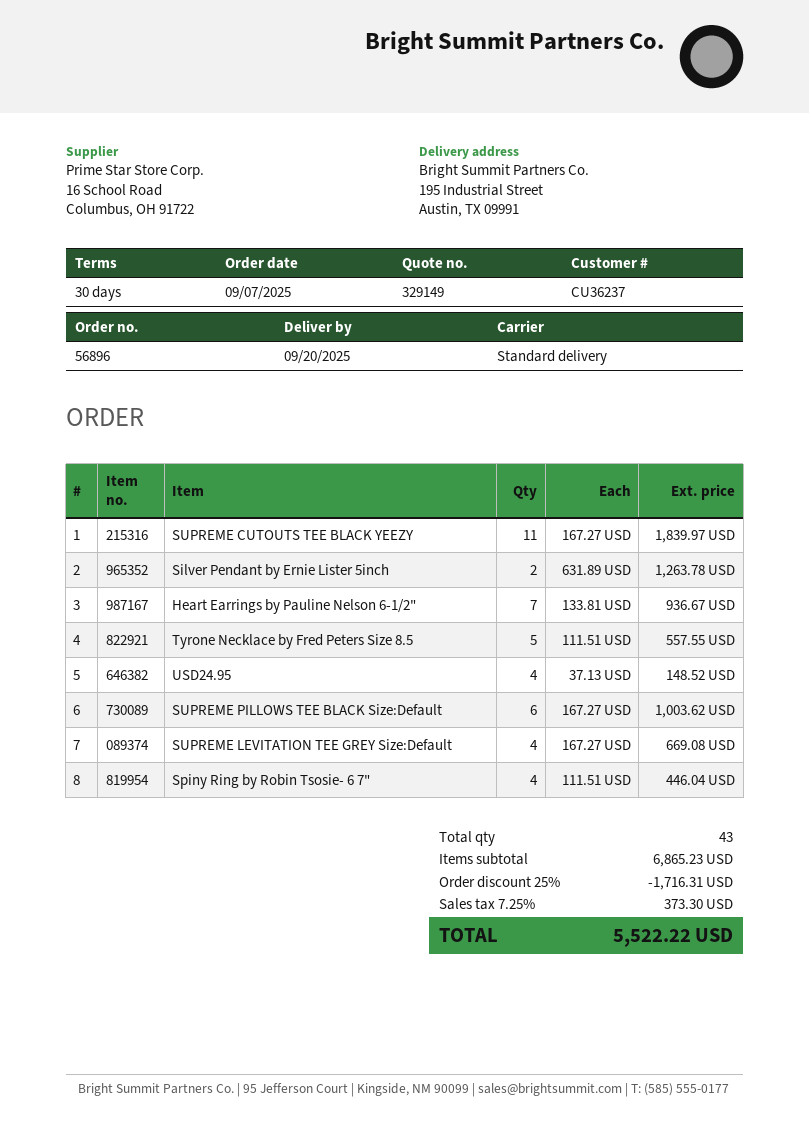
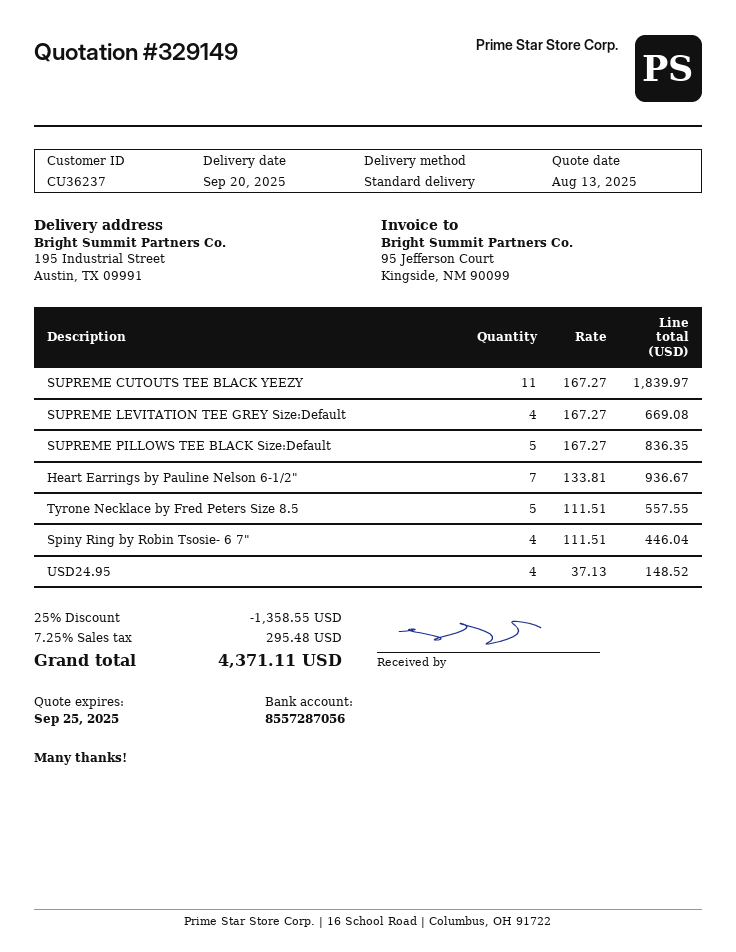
Silver Pendant by Ernie Lister 5inch: 2 x 631.89 = 1263.78 -> none
SUPREME PILLOWS TEE BLACK Size:Default: 6 x 167.27 = 1003.62 -> 5 x 167.27 = 836.35
discount: 25% = 1716.31 -> 25% = 1358.55
tax: 7.25% = 373.30 -> 7.25% = 295.48
total: 5522.22 -> 4371.11

